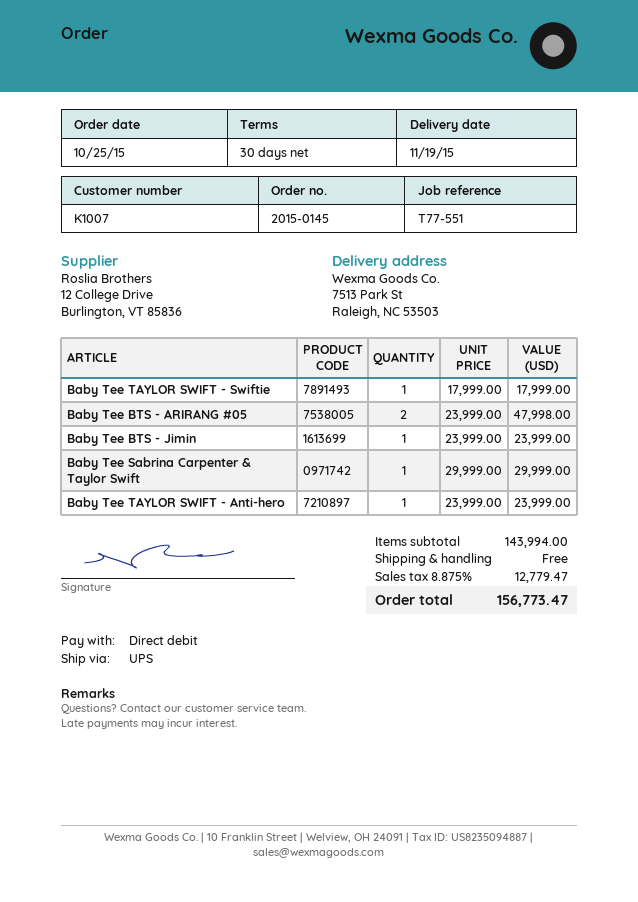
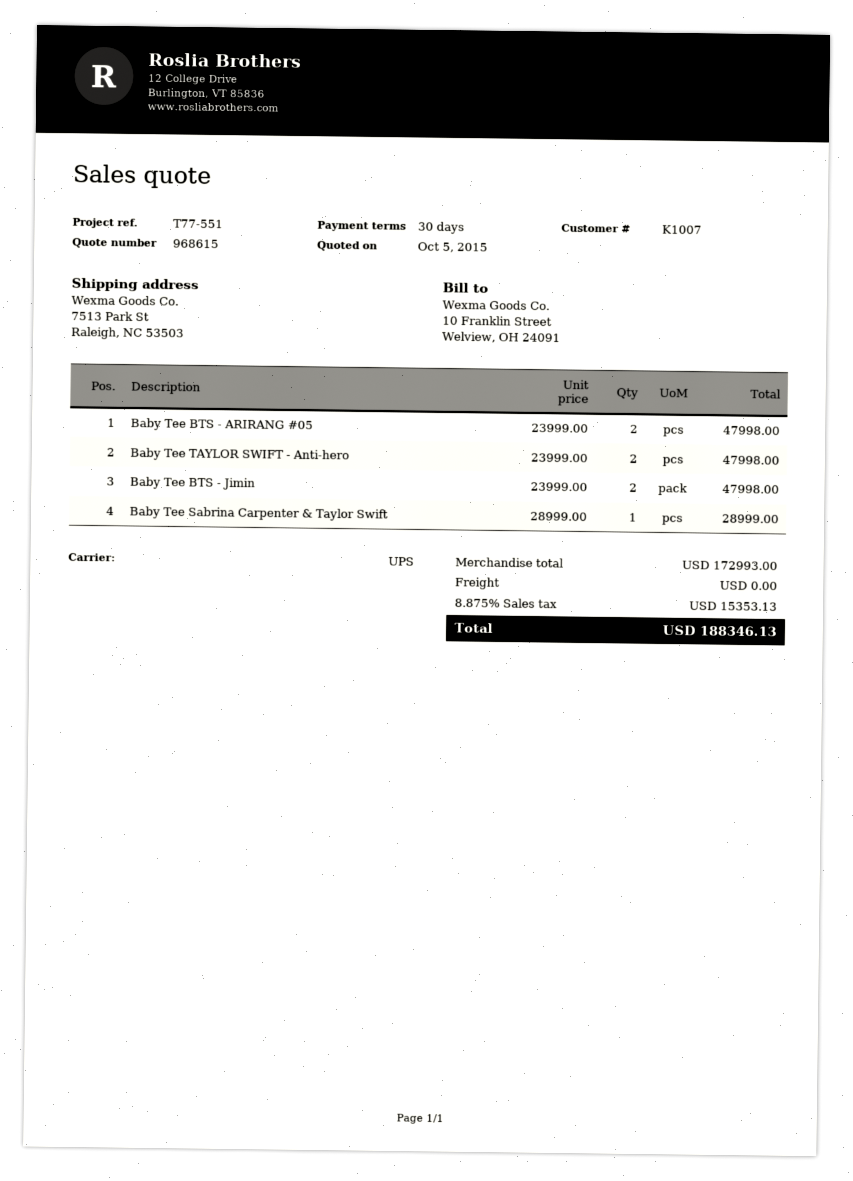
Baby Tee TAYLOR SWIFT - Swiftie: 1 x 17999.00 = 17999.00 -> none
Baby Tee BTS - Jimin: 1 x 23999.00 = 23999.00 -> 2 x 23999.00 = 47998.00
Baby Tee Sabrina Carpenter & Taylor Swift: 1 x 29999.00 = 29999.00 -> 1 x 28999.00 = 28999.00
Baby Tee TAYLOR SWIFT - Anti-hero: 1 x 23999.00 = 23999.00 -> 2 x 23999.00 = 47998.00
subtotal: 143994.00 -> 172993.00
tax: 8.875% = 12779.47 -> 8.875% = 15353.13
total: 156773.47 -> 188346.13

